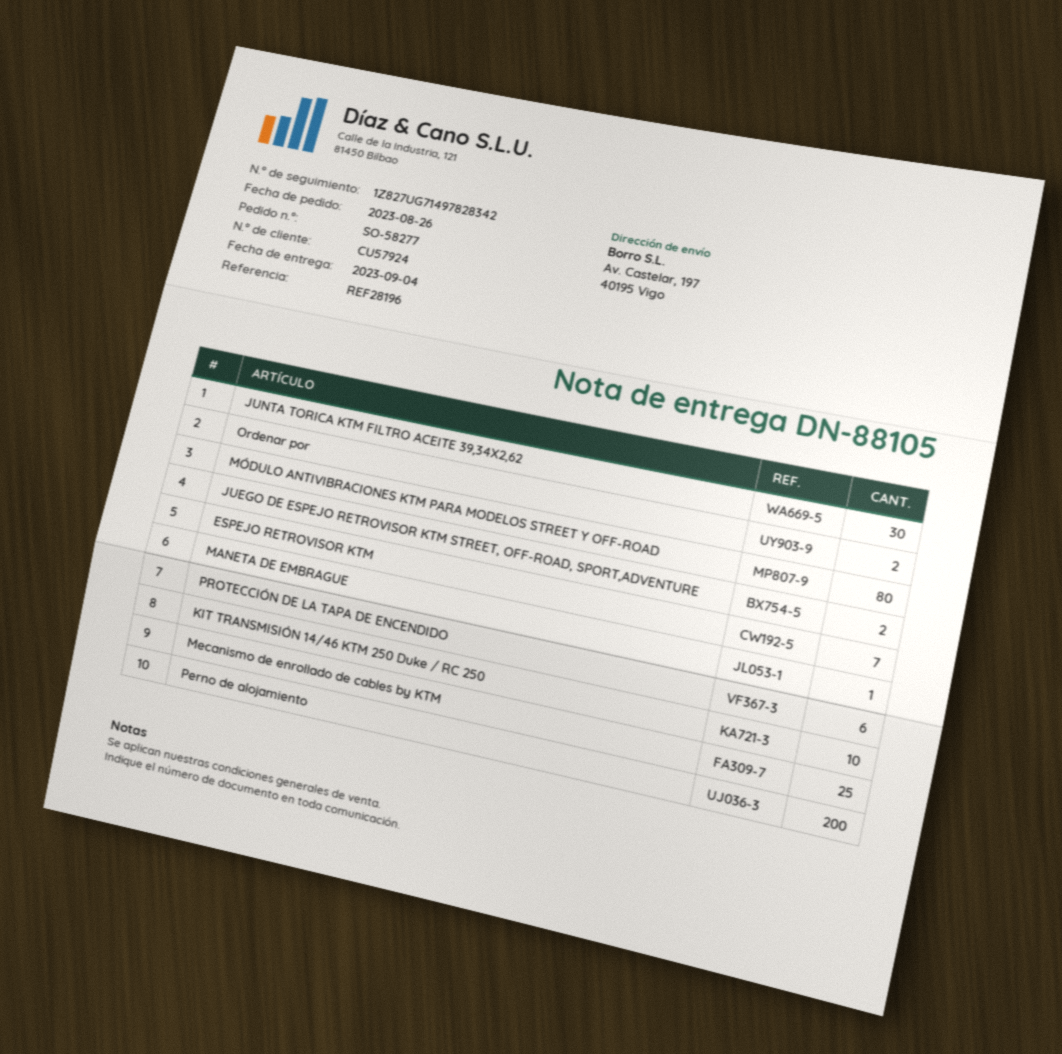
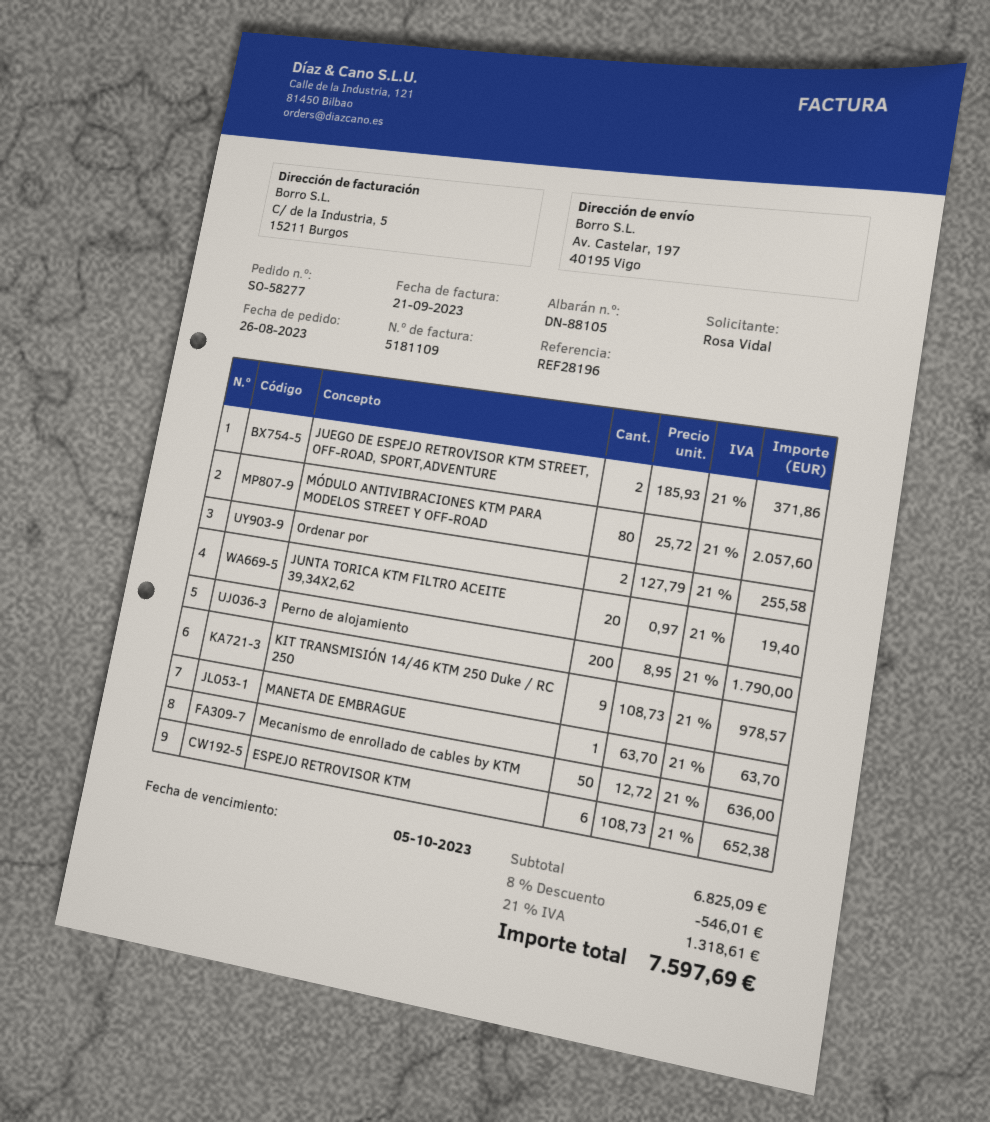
JUNTA TORICA KTM FILTRO ACEITE 39,34X2,62: 30 -> 20
ESPEJO RETROVISOR KTM: 7 -> 6
PROTECCIÓN DE LA TAPA DE ENCENDIDO: 6 -> none
KIT TRANSMISIÓN 14/46 KTM 250 Duke / RC 250: 10 -> 9
Mecanismo de enrollado de cables by KTM: 25 -> 50

